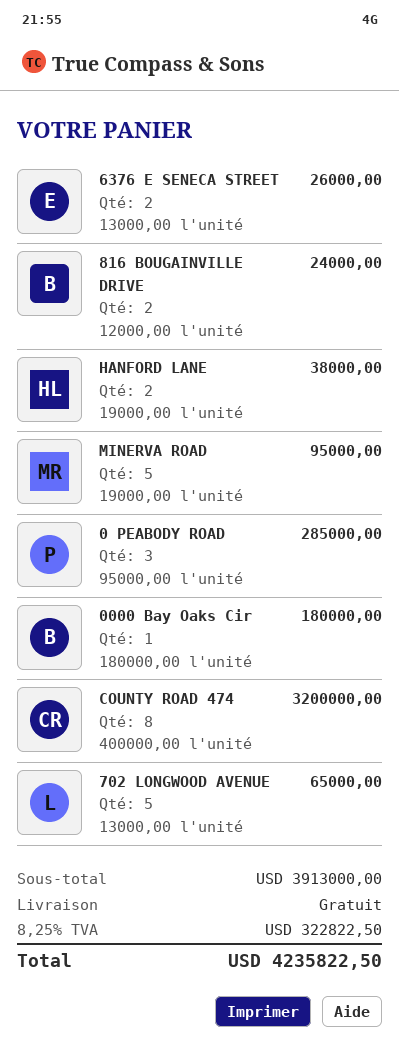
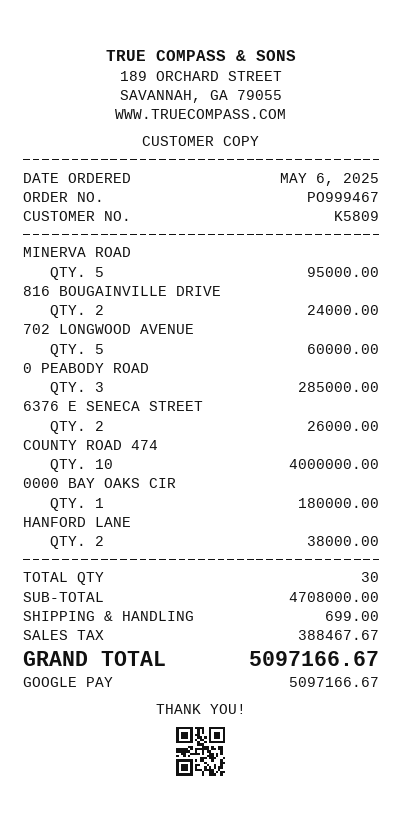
COUNTY ROAD 474: 8 for 3200000.00 -> 10 for 4000000.00
702 LONGWOOD AVENUE: 5 for 65000.00 -> 5 for 60000.00
subtotal: 3913000.00 -> 4708000.00
shipping: 0.00 -> 699.00
tax: 322822.50 -> 388467.67
total: 4235822.50 -> 5097166.67

